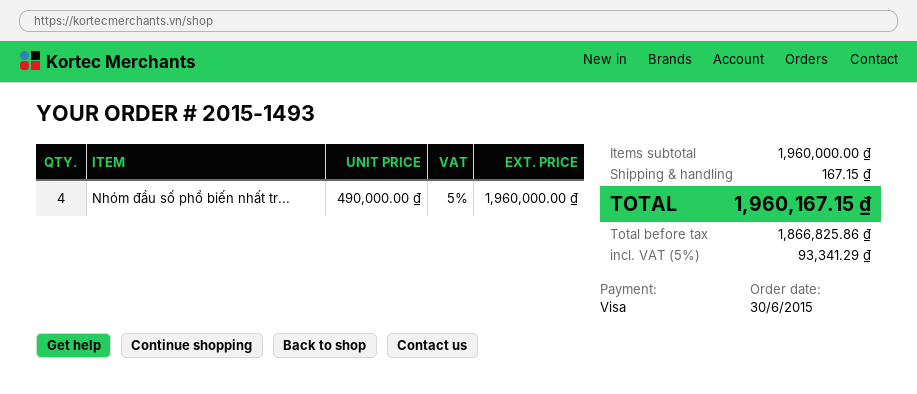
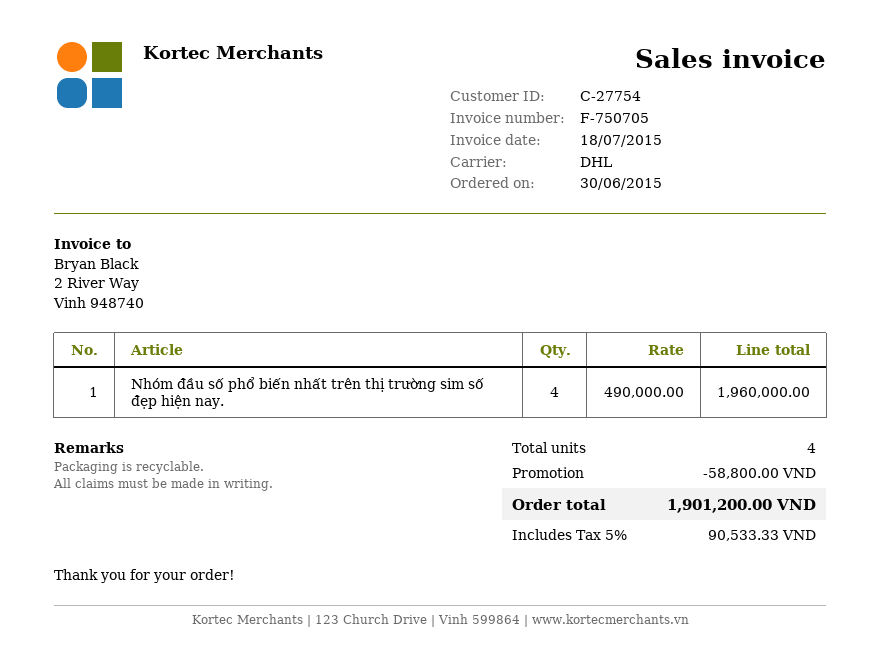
discount: none -> 58800.00
shipping: 167.15 -> none
tax: 5% = 93341.29 -> 5% = 90533.33
total: 1960167.15 -> 1901200.00

